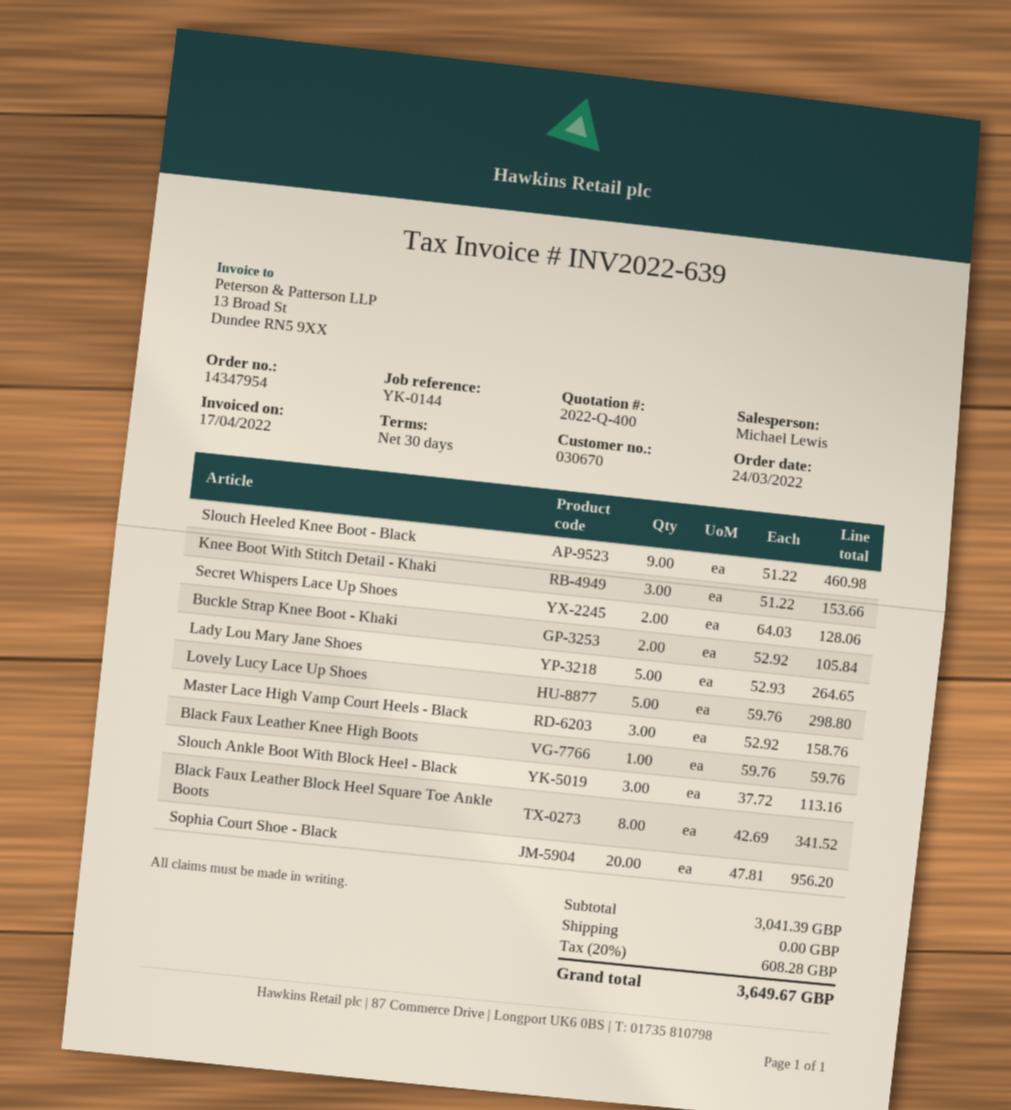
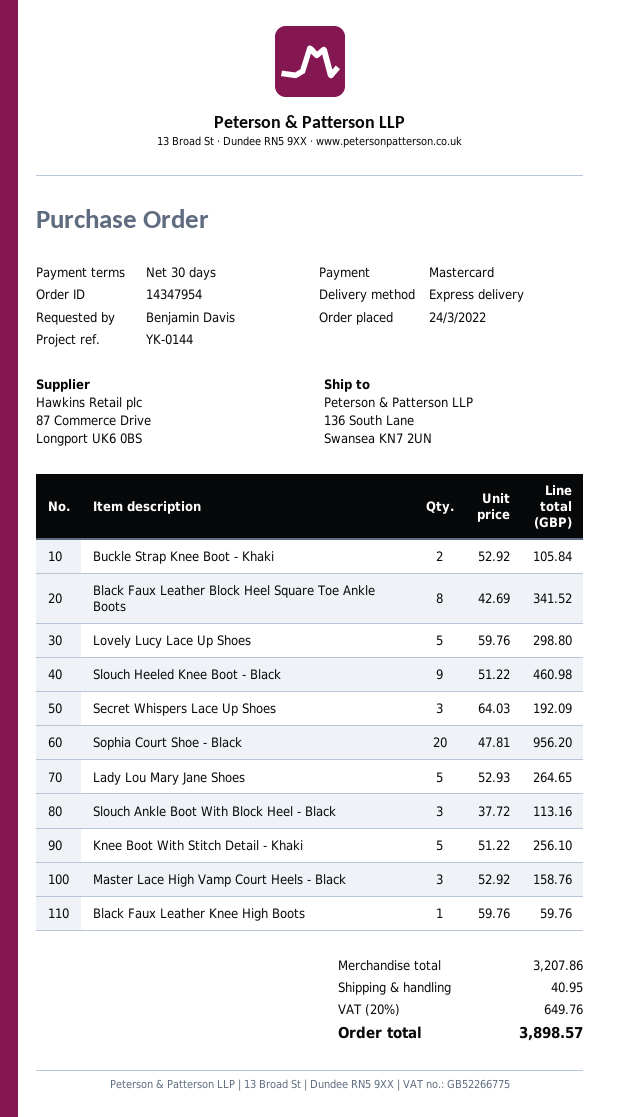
Knee Boot With Stitch Detail - Khaki: 3 x 51.22 = 153.66 -> 5 x 51.22 = 256.10
Secret Whispers Lace Up Shoes: 2 x 64.03 = 128.06 -> 3 x 64.03 = 192.09
subtotal: 3041.39 -> 3207.86
shipping: 0.00 -> 40.95
tax: 20% = 608.28 -> 20% = 649.76
total: 3649.67 -> 3898.57

